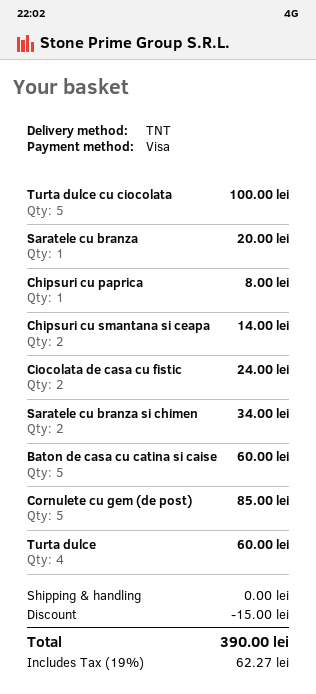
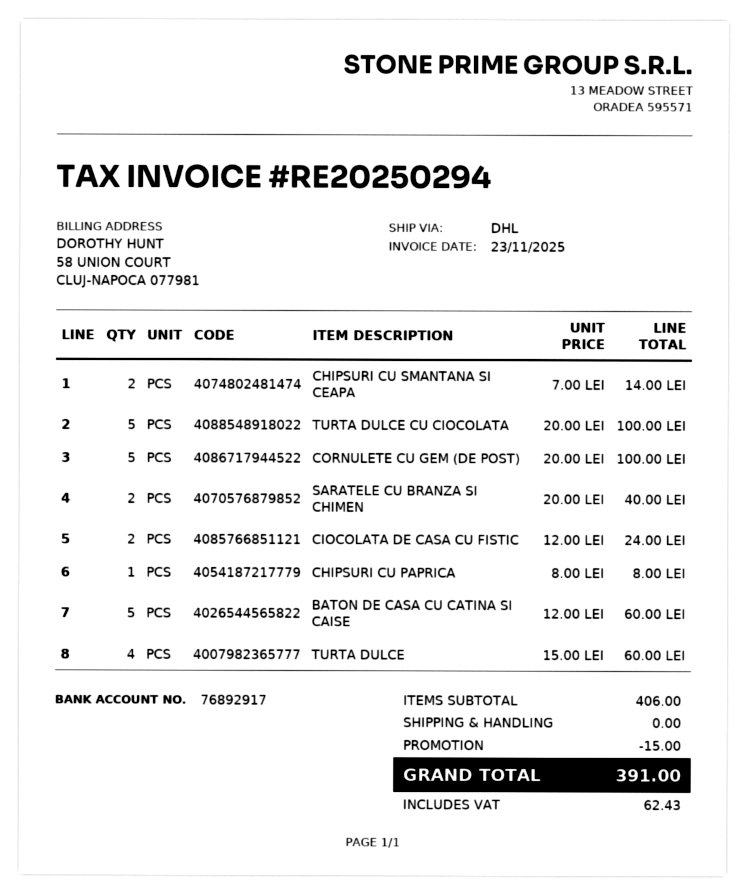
shipping method: TNT -> DHL
Saratele cu branza: 1 for 20.00 -> none
Saratele cu branza si chimen: 2 for 34.00 -> 2 for 40.00
Cornulete cu gem (de post): 5 for 85.00 -> 5 for 100.00
tax: 62.27 -> 62.43
total: 390.00 -> 391.00

